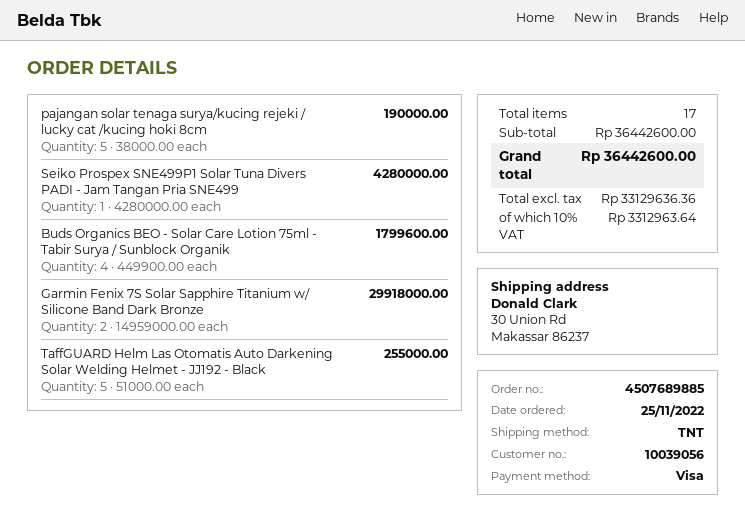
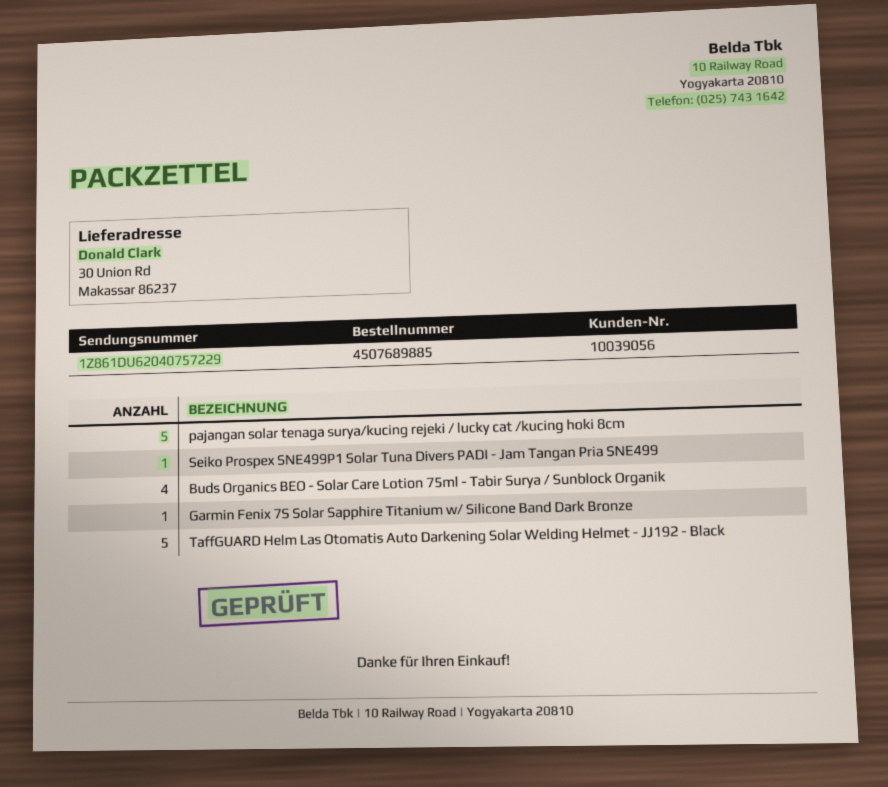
Garmin Fenix 7S Solar Sapphire Titanium w/ Silicone Band Dark Bronze: 2 -> 1

